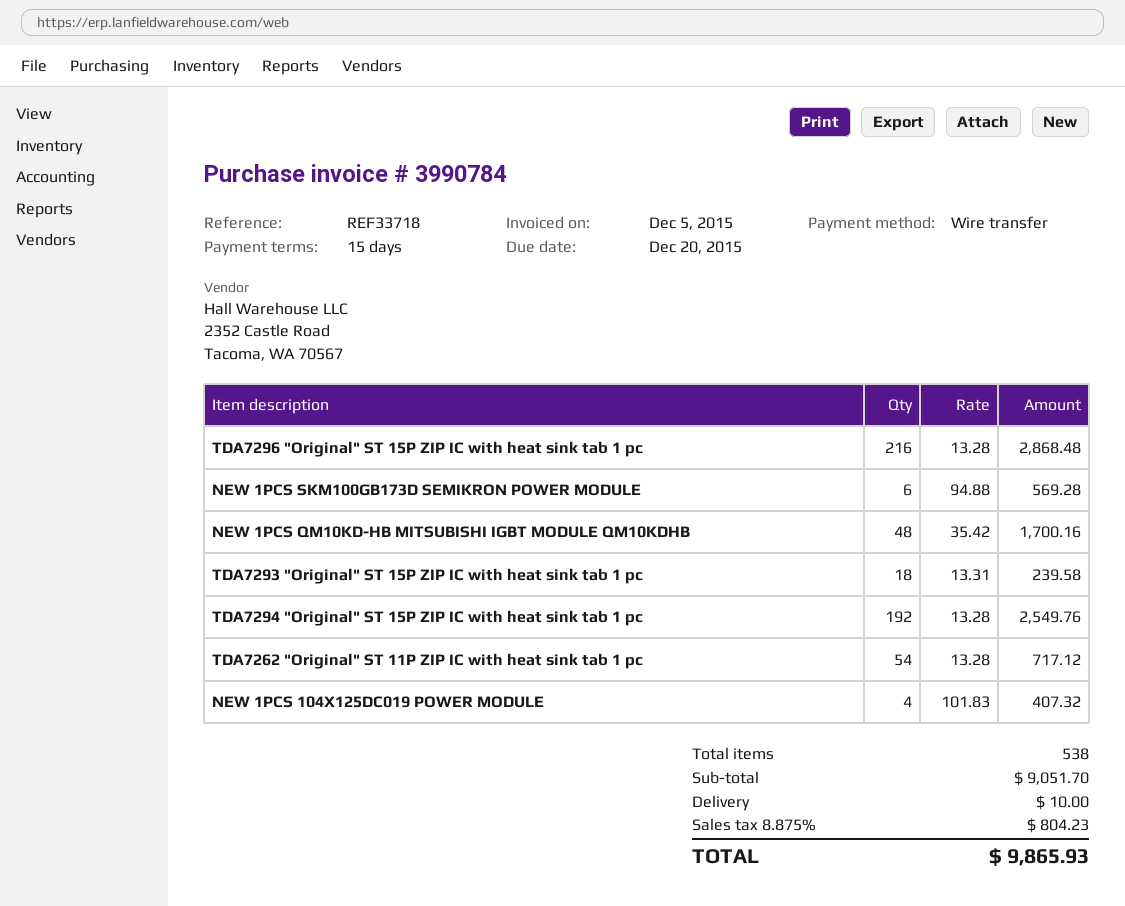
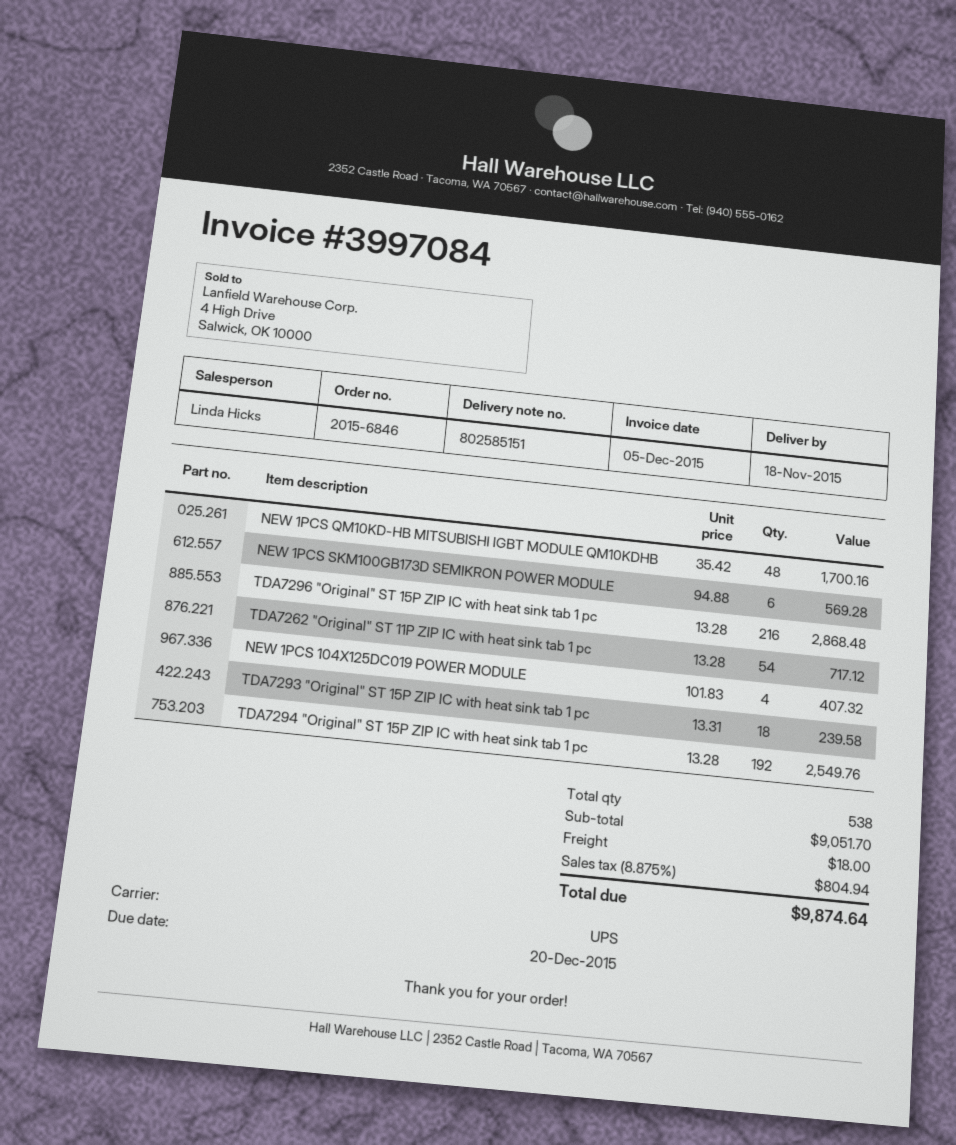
invoice number: 3990784 -> 3997084
shipping: 10.00 -> 18.00
tax: 8.875% = 804.23 -> 8.875% = 804.94
total: 9865.93 -> 9874.64

